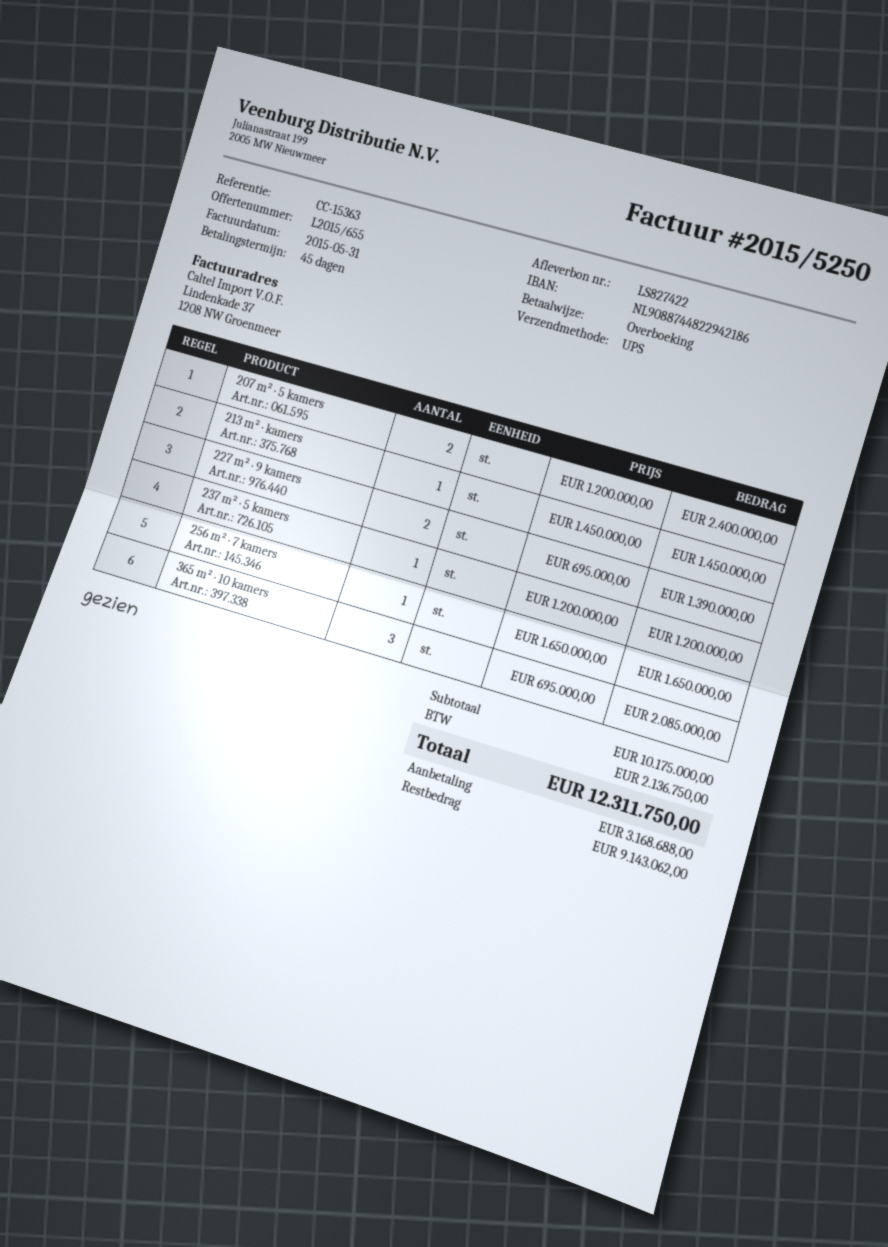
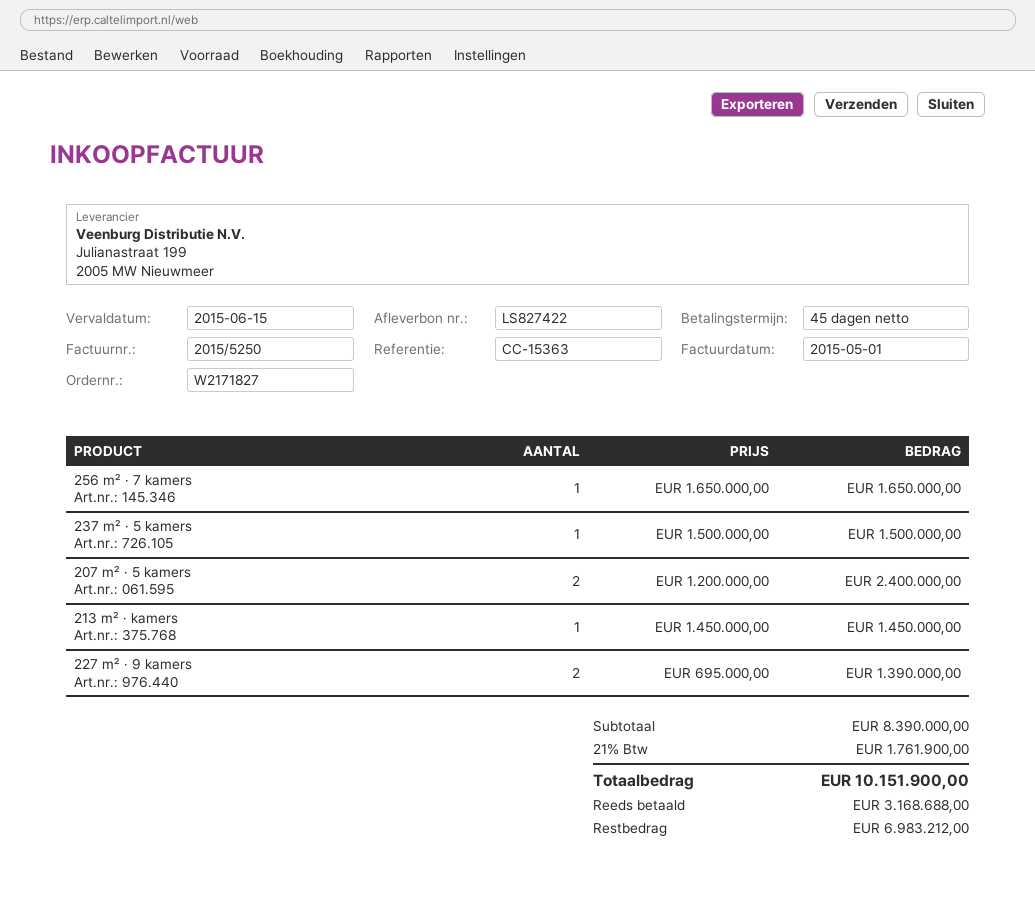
invoice date: 2015-05-31 -> 2015-05-01
237 m² · 5 kamers: 1 x 1200000.00 = 1200000.00 -> 1 x 1500000.00 = 1500000.00
365 m² · 10 kamers: 3 x 695000.00 = 2085000.00 -> none
subtotal: 10175000.00 -> 8390000.00
tax: 2136750.00 -> 1761900.00
total: 12311750.00 -> 10151900.00
balance: 9143062.00 -> 6983212.00

